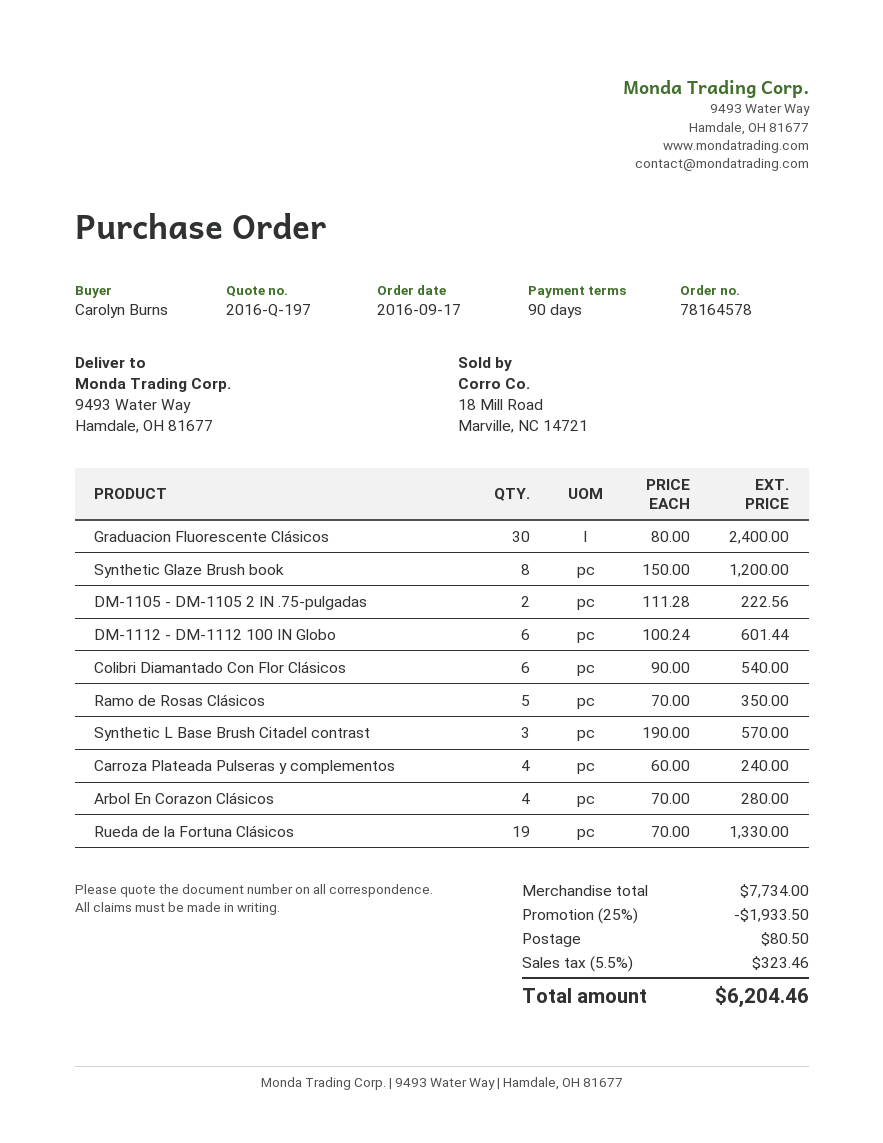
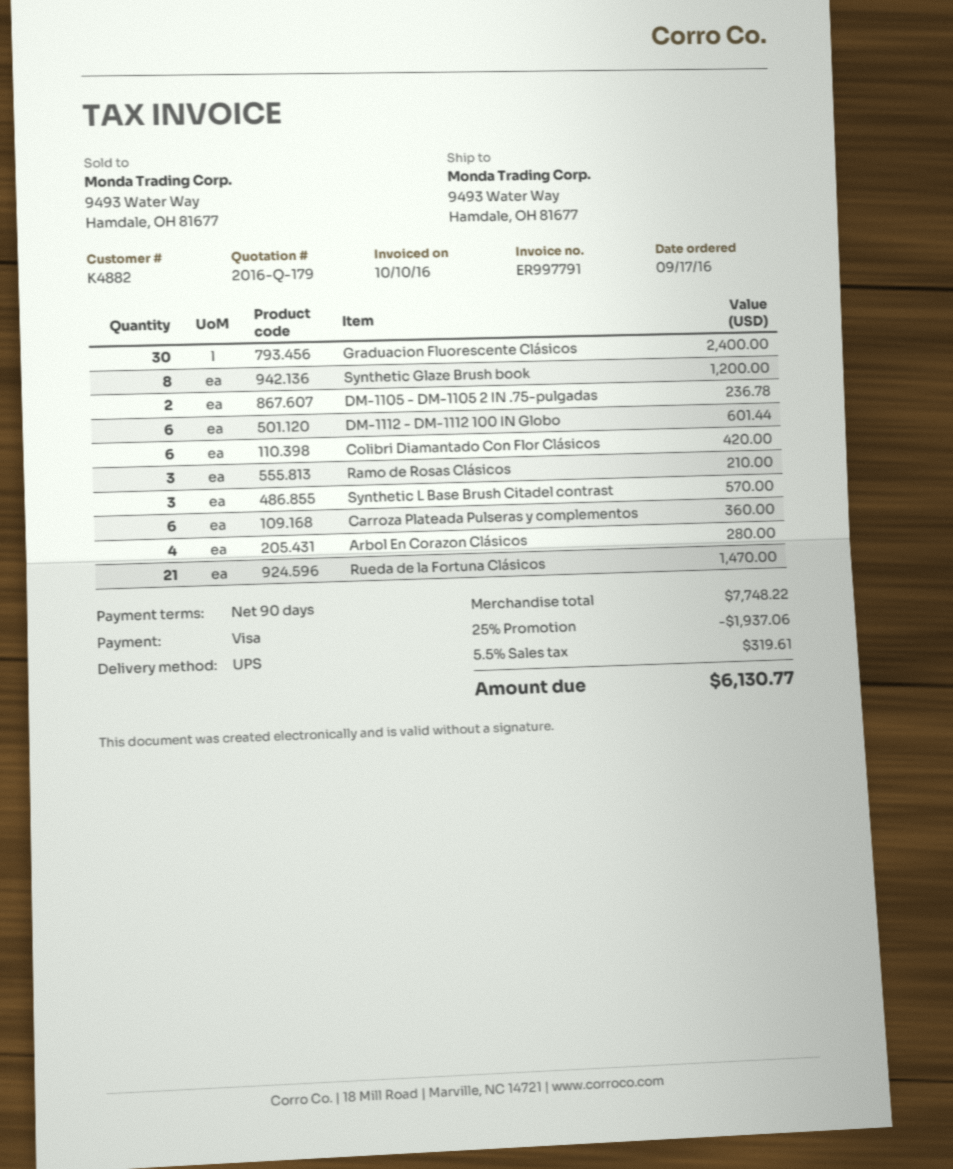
quote number: 2016-Q-197 -> 2016-Q-179
DM-1105 - DM-1105 2 IN .75-pulgadas: 2 for 222.56 -> 2 for 236.78
Colibri Diamantado Con Flor Clásicos: 6 for 540.00 -> 6 for 420.00
Ramo de Rosas Clásicos: 5 for 350.00 -> 3 for 210.00
Carroza Plateada Pulseras y complementos: 4 for 240.00 -> 6 for 360.00
Rueda de la Fortuna Clásicos: 19 for 1330.00 -> 21 for 1470.00
subtotal: 7734.00 -> 7748.22
discount: 25% = 1933.50 -> 25% = 1937.06
shipping: 80.50 -> none
tax: 5.5% = 323.46 -> 5.5% = 319.61
total: 6204.46 -> 6130.77

